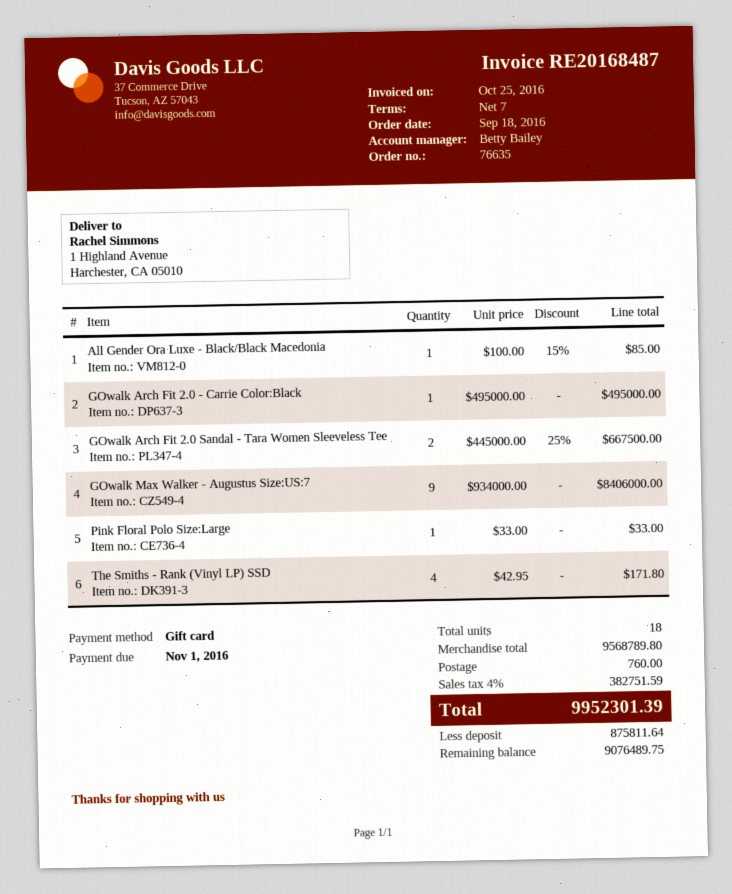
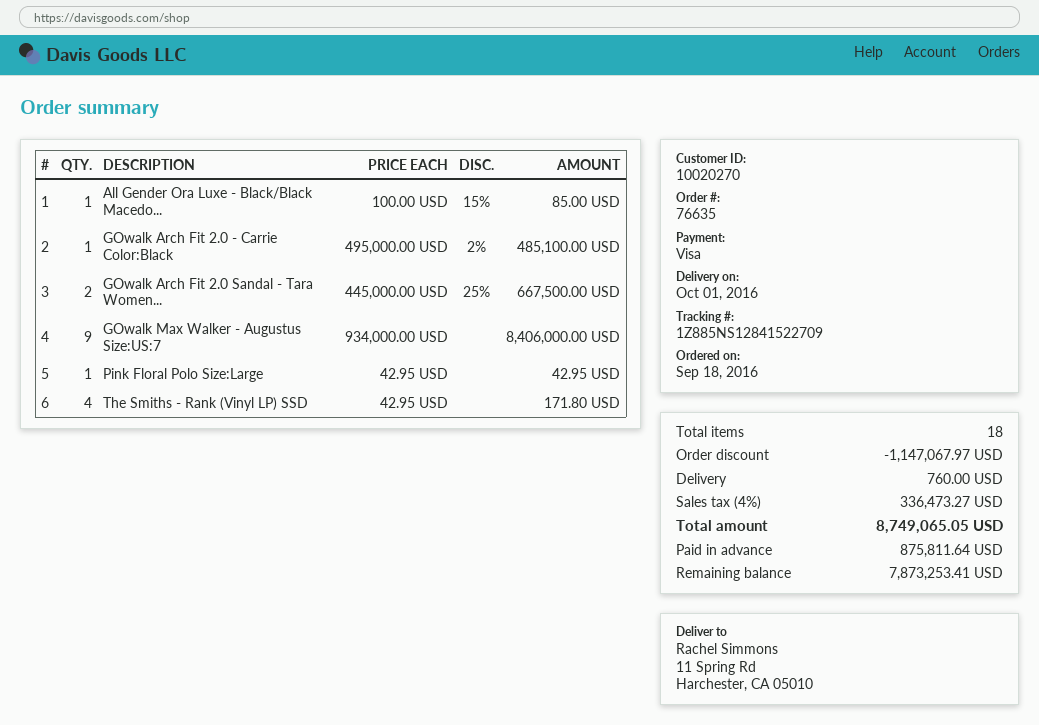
payment method: gift card -> Visa
ship to: 1 Highland Avenue, Harchester, CA 05010 -> 11 Spring Rd, Harchester, CA 05010
GOwalk Arch Fit 2.0 - Carrie Color:Black: 1 x 495000.00 = 495000.00 -> 1 x 495000.00 - 2% = 485100.00
Pink Floral Polo Size:Large: 1 x 33.00 = 33.00 -> 1 x 42.95 = 42.95
discount: none -> 1147067.97
tax: 4% = 382751.59 -> 4% = 336473.27
total: 9952301.39 -> 8749065.05
balance: 9076489.75 -> 7873253.41

